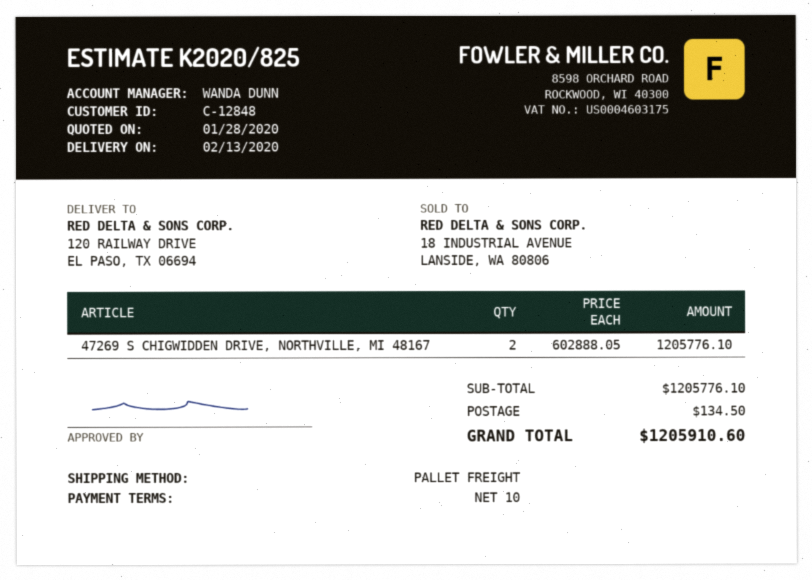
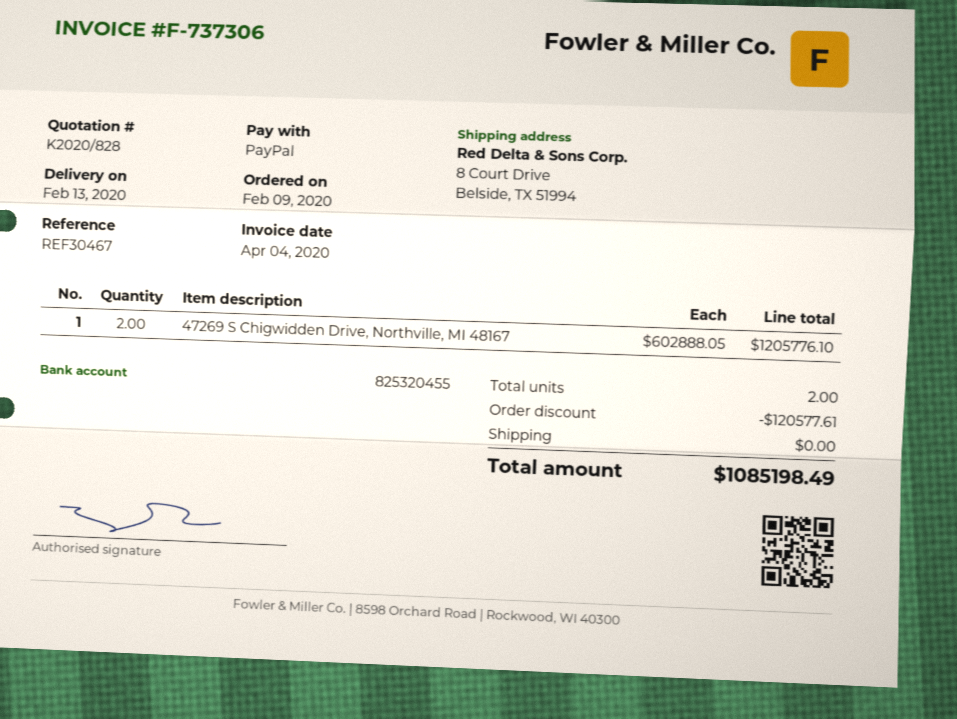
quote number: K2020/825 -> K2020/828
ship to: 120 RAILWAY DRIVE, EL PASO, TX 06694 -> 8 Court Drive, Belside, TX 51994
discount: none -> 120577.61
shipping: 134.50 -> 0.00
total: 1205910.60 -> 1085198.49

